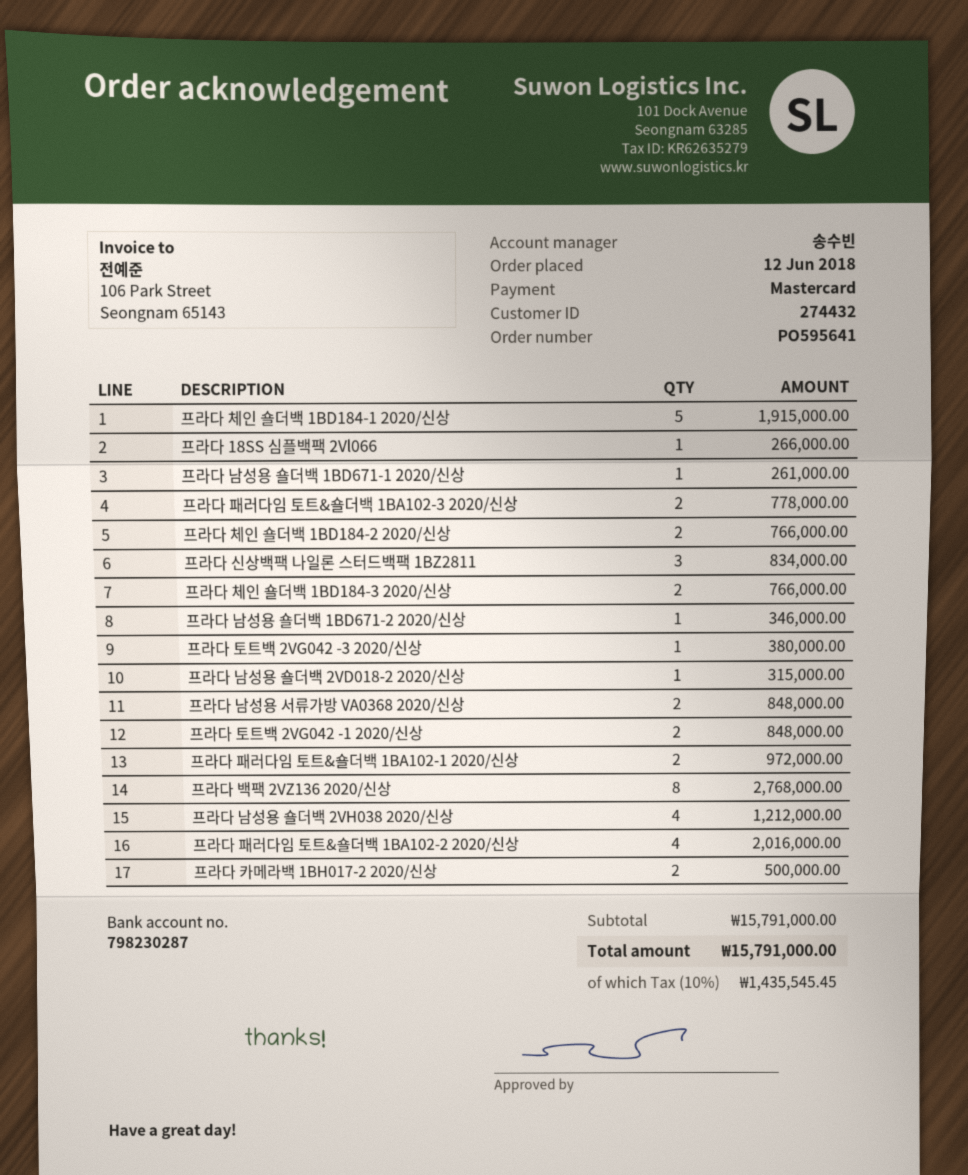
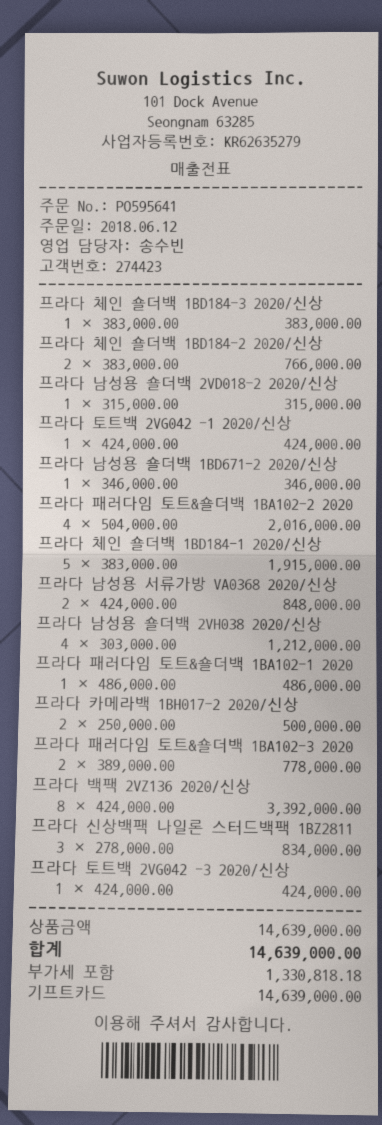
customer number: 274432 -> 274423
payment method: Mastercard -> gift card
프라다 18SS 심플백팩 2Vl066: 1 for 266000.00 -> none
프라다 남성용 숄더백 1BD671-1 2020/신상: 1 for 261000.00 -> none
프라다 체인 숄더백 1BD184-3 2020/신상: 2 for 766000.00 -> 1 for 383000.00
프라다 토트백 2VG042 -3 2020/신상: 1 for 380000.00 -> 1 for 424000.00
프라다 토트백 2VG042 -1 2020/신상: 2 for 848000.00 -> 1 for 424000.00
프라다 패러다임 토트&숄더백 1BA102-1 2020/신상: 2 for 972000.00 -> 1 for 486000.00
프라다 백팩 2VZ136 2020/신상: 8 for 2768000.00 -> 8 for 3392000.00
subtotal: 15791000.00 -> 14639000.00
tax: 1435545.45 -> 1330818.18
total: 15791000.00 -> 14639000.00

